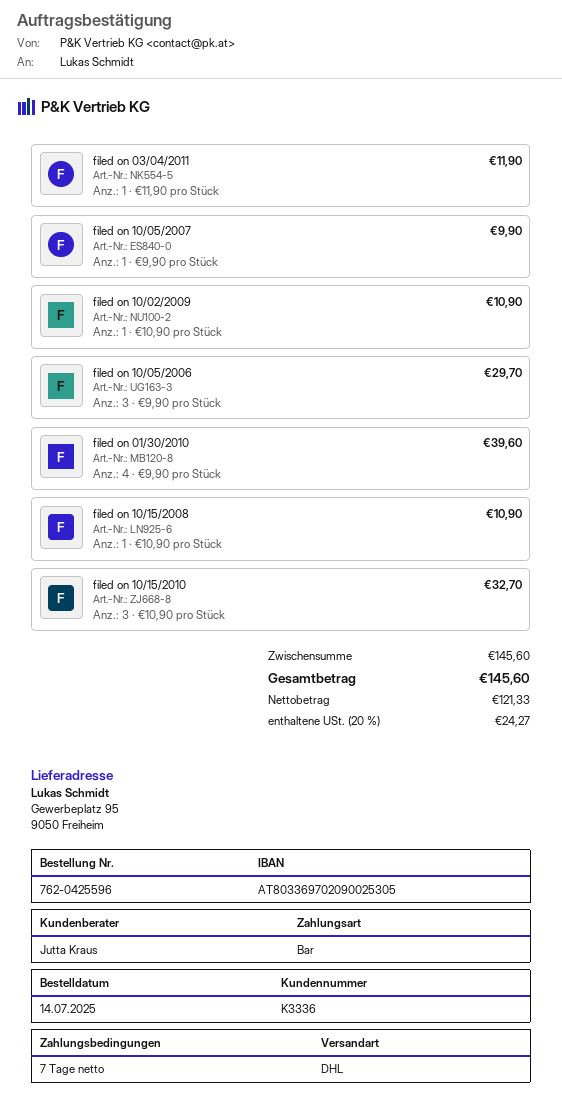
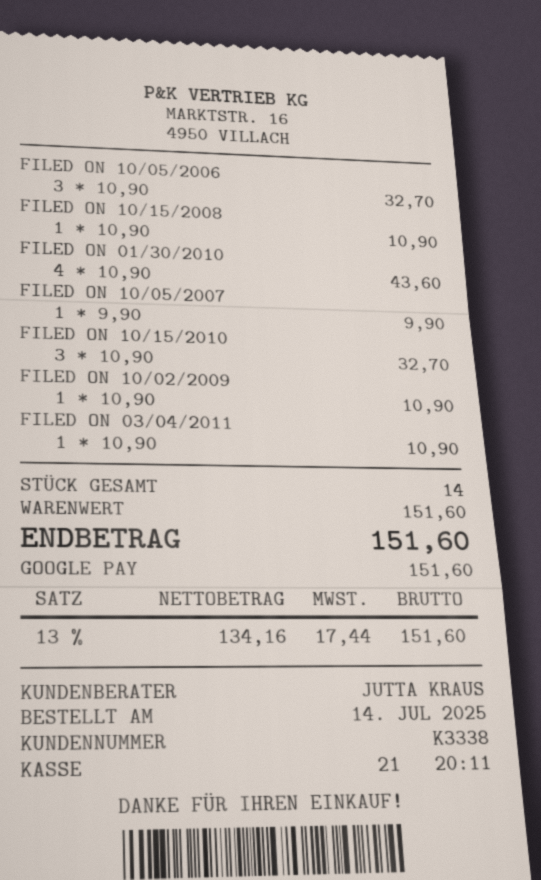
customer number: K3336 -> K3338
payment method: cash -> Google Pay
filed on 03/04/2011: 1 x 11.90 = 11.90 -> 1 x 10.90 = 10.90
filed on 10/05/2006: 3 x 9.90 = 29.70 -> 3 x 10.90 = 32.70
filed on 01/30/2010: 4 x 9.90 = 39.60 -> 4 x 10.90 = 43.60
subtotal: 145.60 -> 151.60
net: 121.33 -> 134.16
tax: 20% = 24.27 -> 13% = 17.44
total: 145.60 -> 151.60

